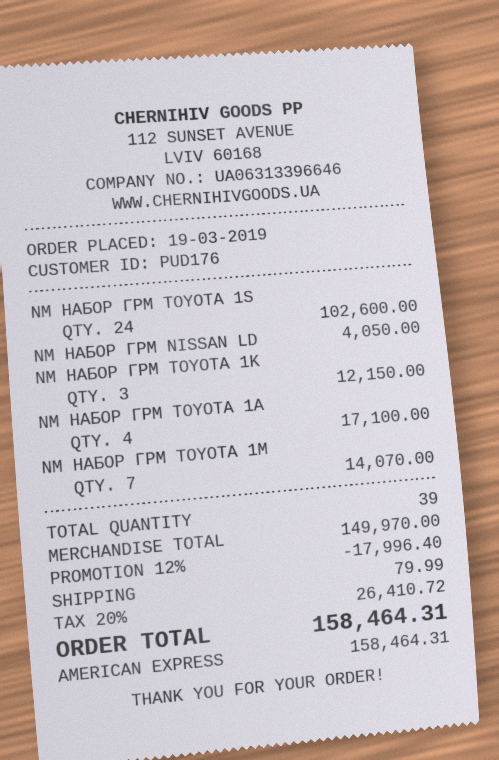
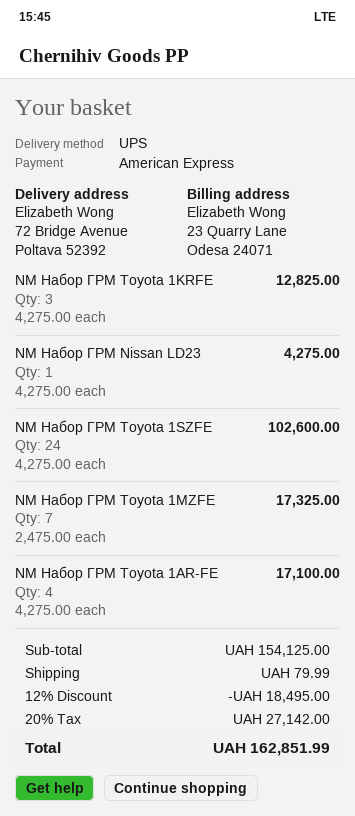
NM НАБОР ГРМ NISSAN LD: 1 for 4050.00 -> 1 for 4275.00
NM НАБОР ГРМ TOYOTA 1K: 3 for 12150.00 -> 3 for 12825.00
NM НАБОР ГРМ TOYOTA 1M: 7 for 14070.00 -> 7 for 17325.00
subtotal: 149970.00 -> 154125.00
discount: 12% = 17996.40 -> 12% = 18495.00
tax: 20% = 26410.72 -> 20% = 27142.00
total: 158464.31 -> 162851.99

